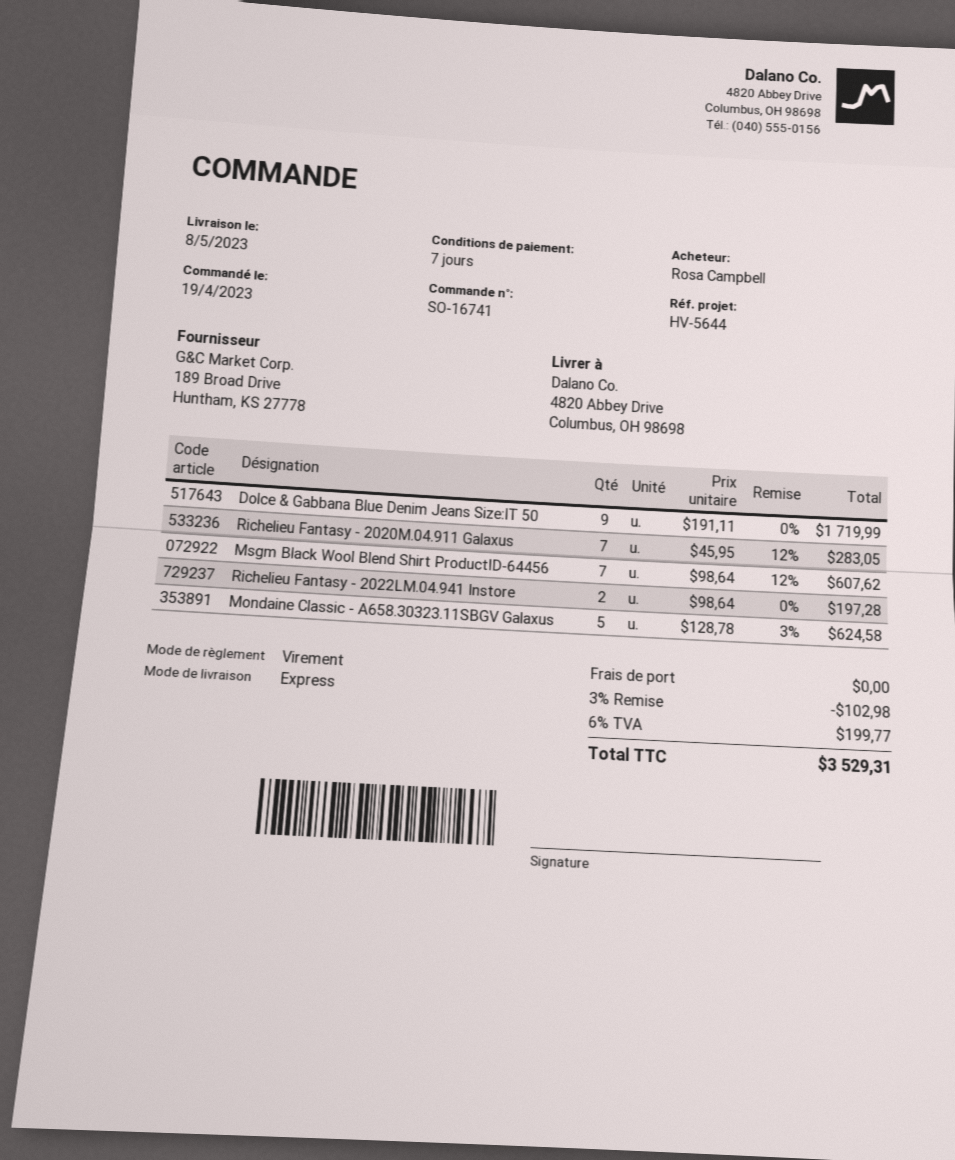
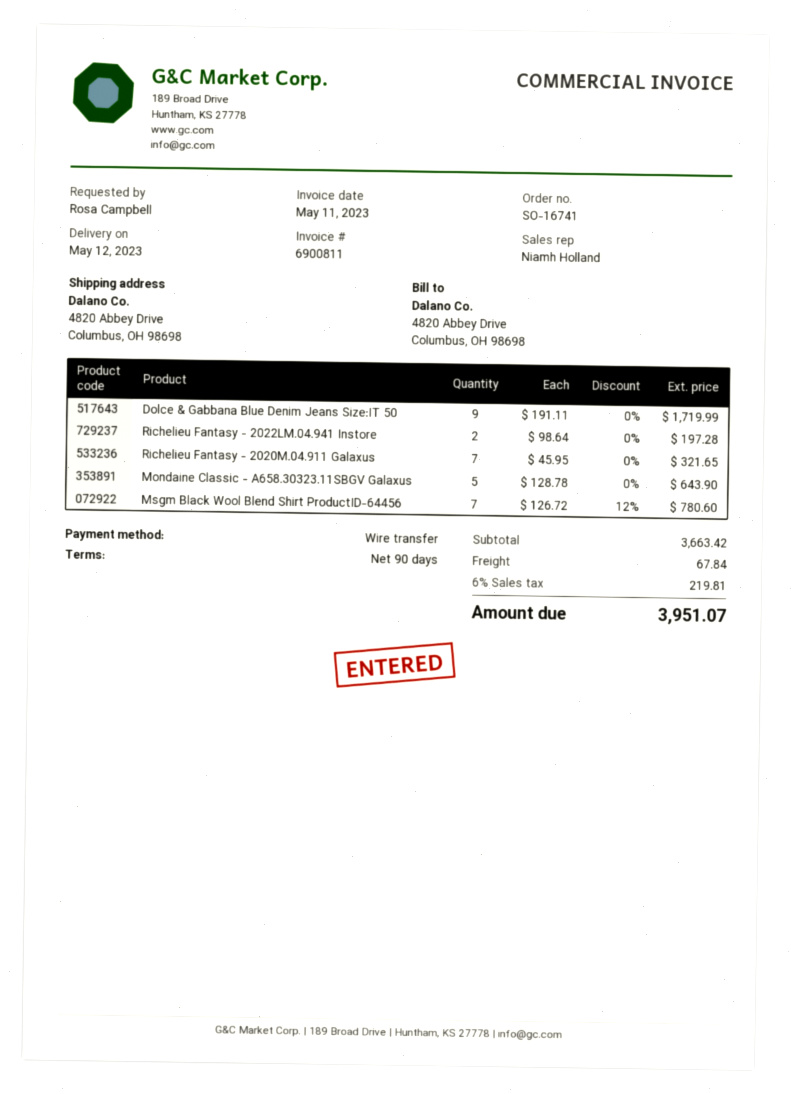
delivery date: 2023-05-08 -> 2023-05-12
payment terms: 7 days -> 90 days
Richelieu Fantasy - 2020M.04.911 Galaxus: 7 x 45.95 - 12% = 283.05 -> 7 x 45.95 = 321.65
Msgm Black Wool Blend Shirt ProductID-64456: 7 x 98.64 - 12% = 607.62 -> 7 x 126.72 - 12% = 780.60
Mondaine Classic - A658.30323.11SBGV Galaxus: 5 x 128.78 - 3% = 624.58 -> 5 x 128.78 = 643.90
discount: 3% = 102.98 -> none
shipping: 0.00 -> 67.84
tax: 6% = 199.77 -> 6% = 219.81
total: 3529.31 -> 3951.07

